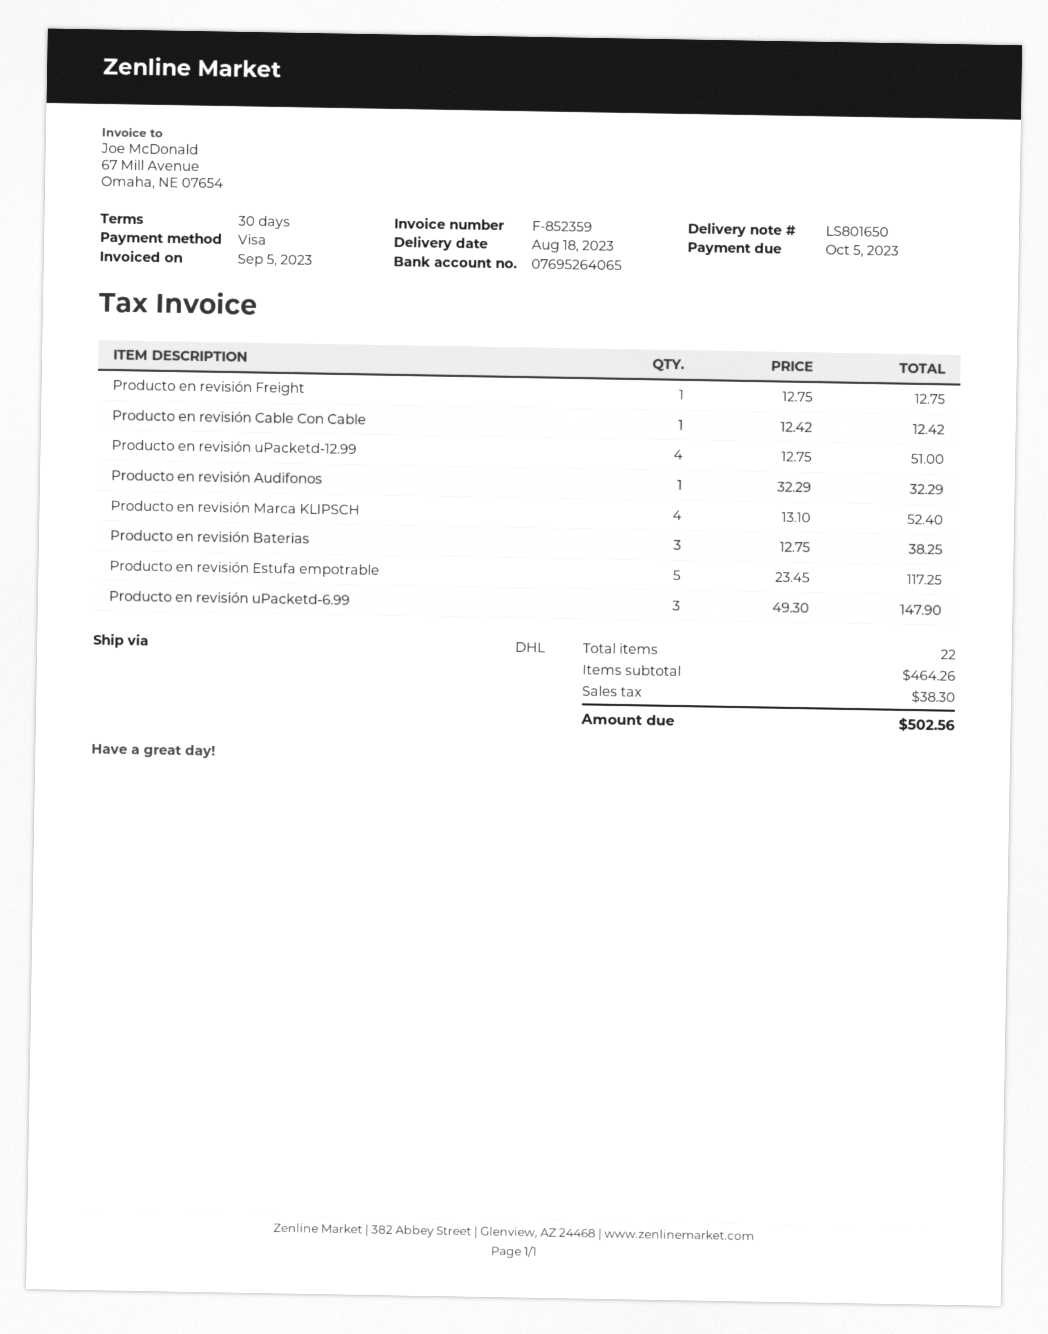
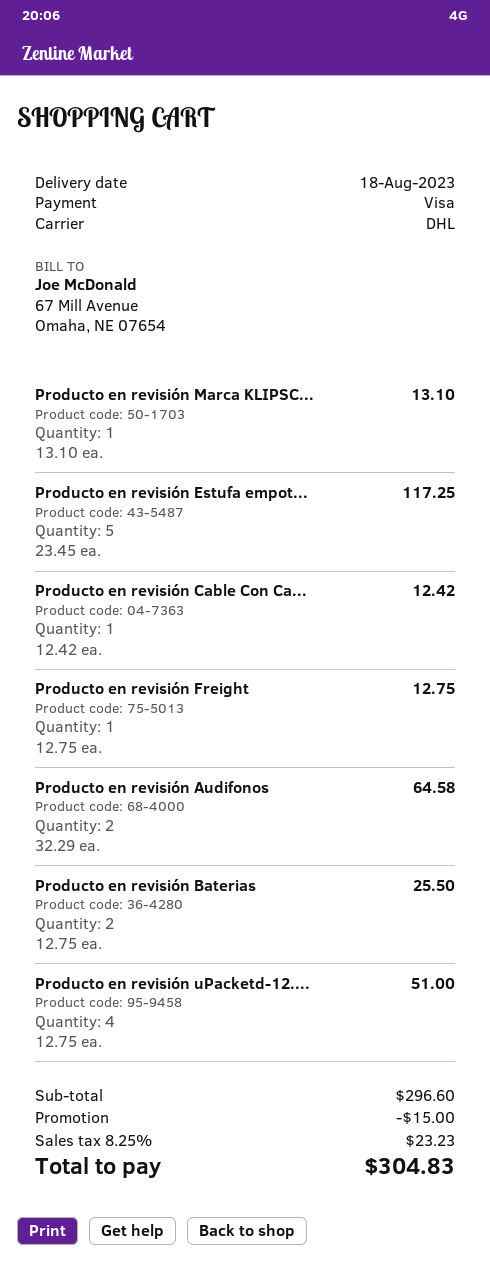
Producto en revisión Audifonos: 1 x 32.29 = 32.29 -> 2 x 32.29 = 64.58
Producto en revisión Marca KLIPSCH: 4 x 13.10 = 52.40 -> 1 x 13.10 = 13.10
Producto en revisión Baterias: 3 x 12.75 = 38.25 -> 2 x 12.75 = 25.50
Producto en revisión uPacketd-6.99: 3 x 49.30 = 147.90 -> none
subtotal: 464.26 -> 296.60
discount: none -> 15.00
tax: 38.30 -> 23.23
total: 502.56 -> 304.83

